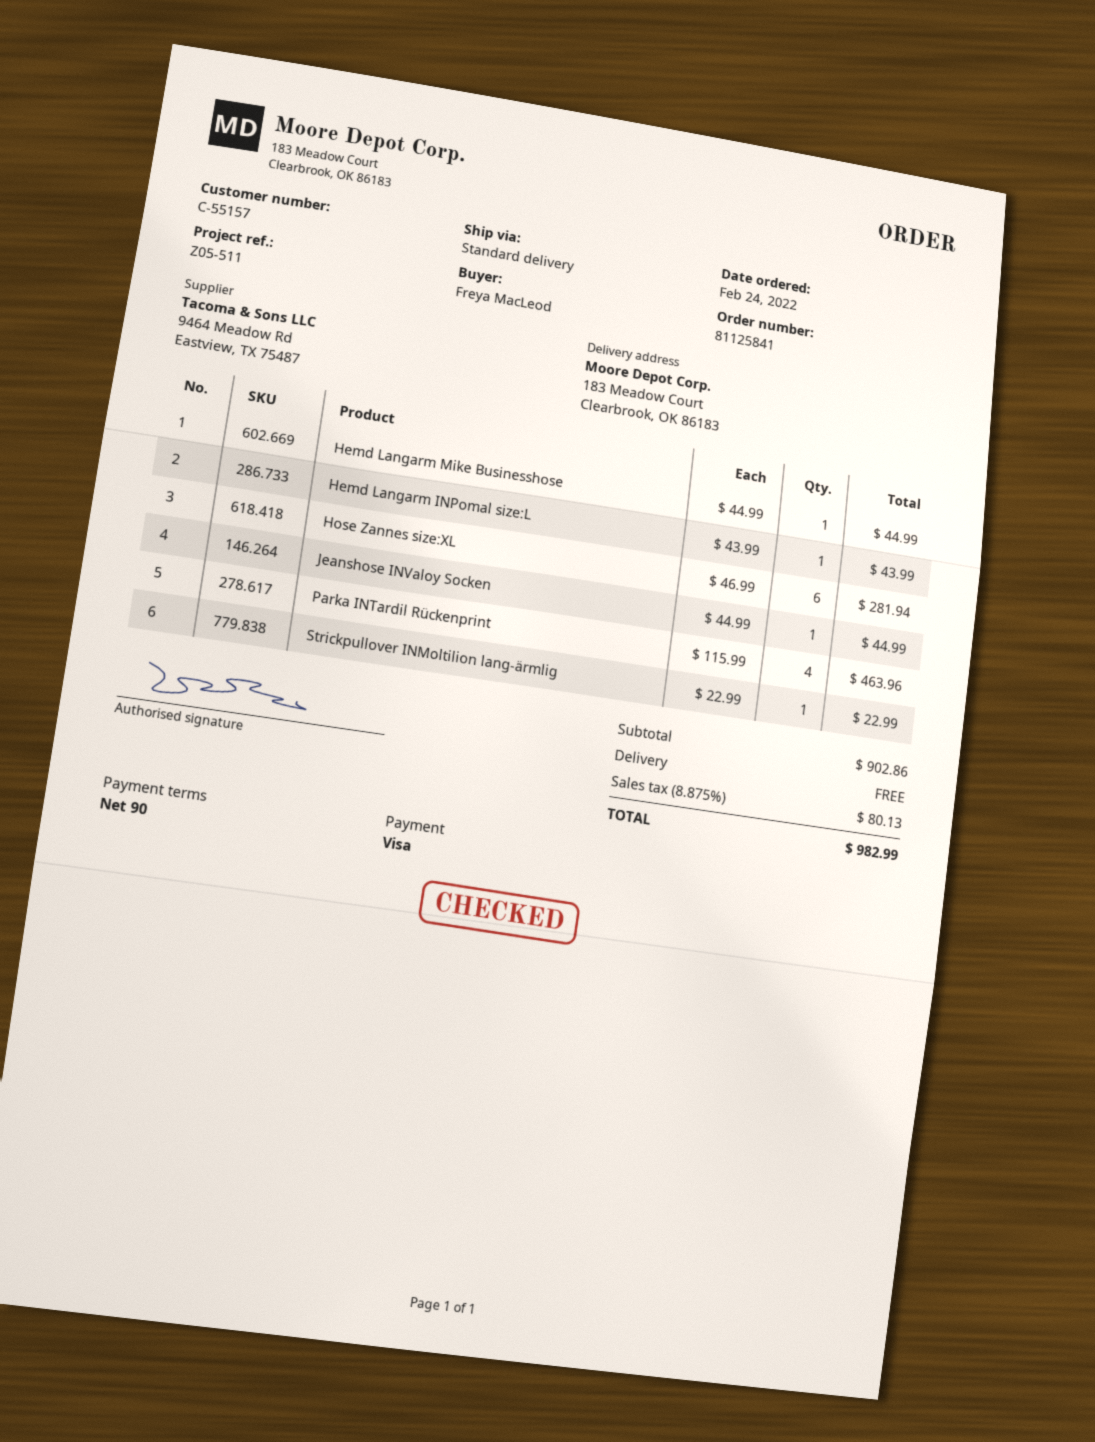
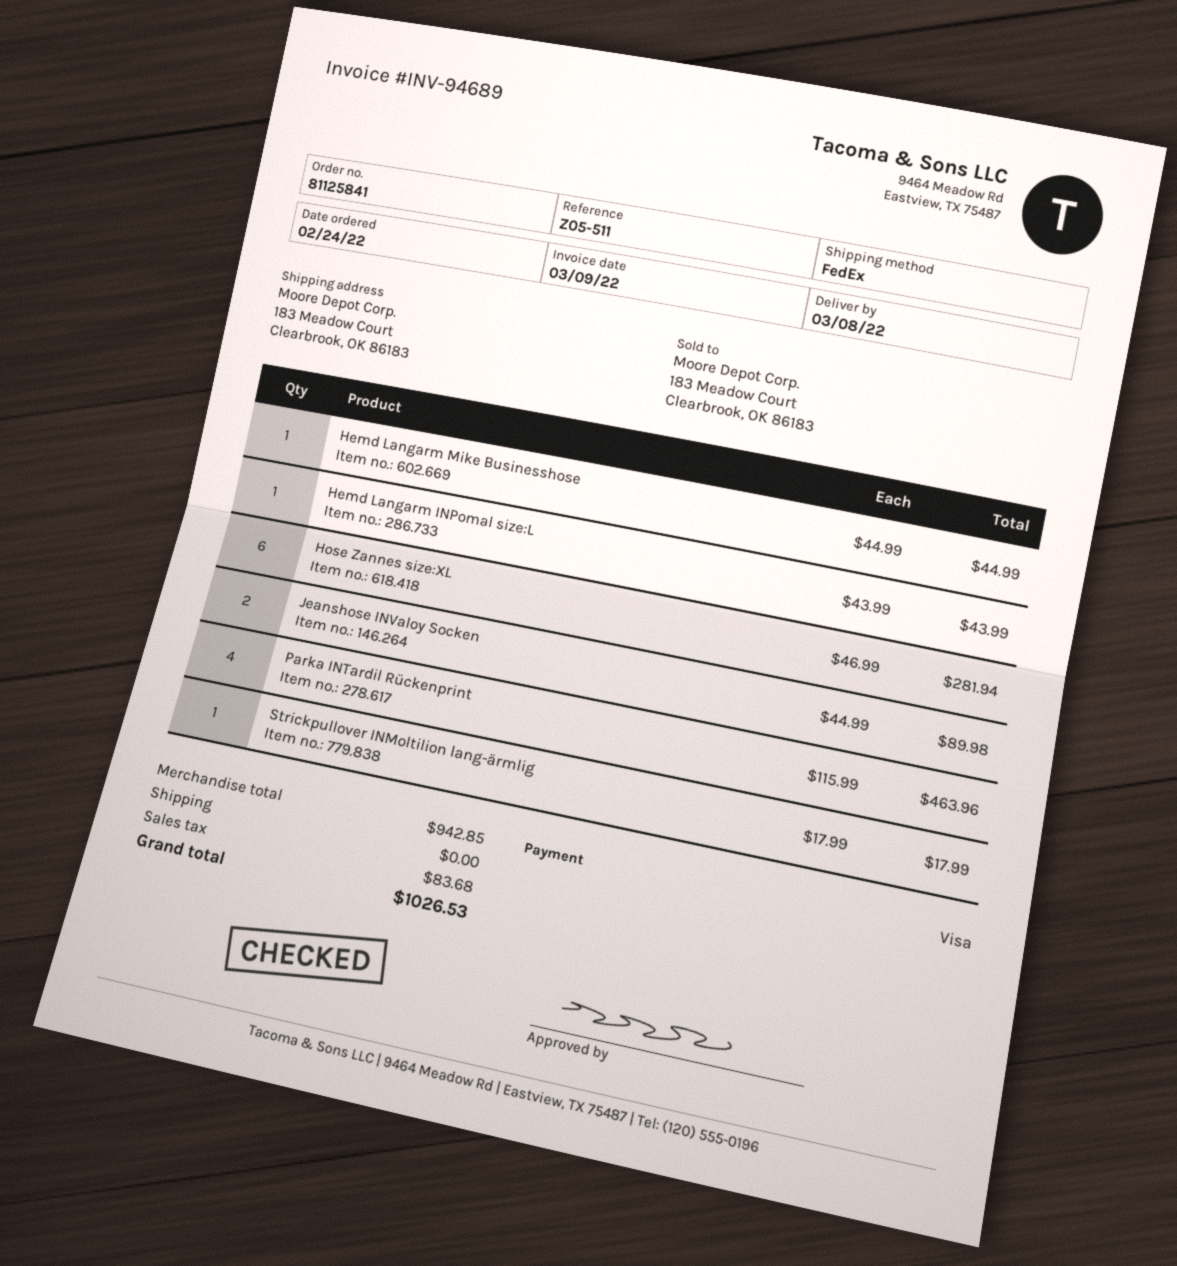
shipping method: standard -> FedEx
Jeanshose INValoy Socken: 1 x 44.99 = 44.99 -> 2 x 44.99 = 89.98
Strickpullover INMoltilion lang-ärmlig: 1 x 22.99 = 22.99 -> 1 x 17.99 = 17.99
subtotal: 902.86 -> 942.85
tax: 80.13 -> 83.68
total: 982.99 -> 1026.53

